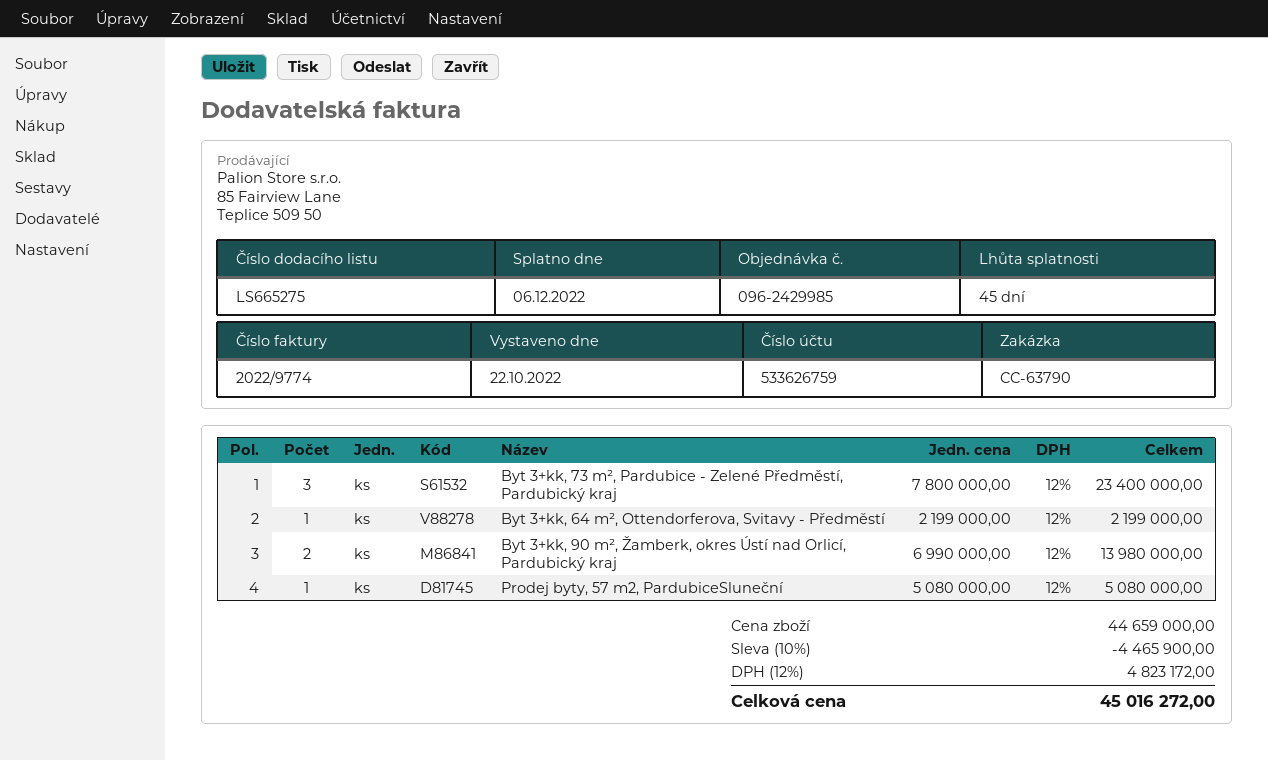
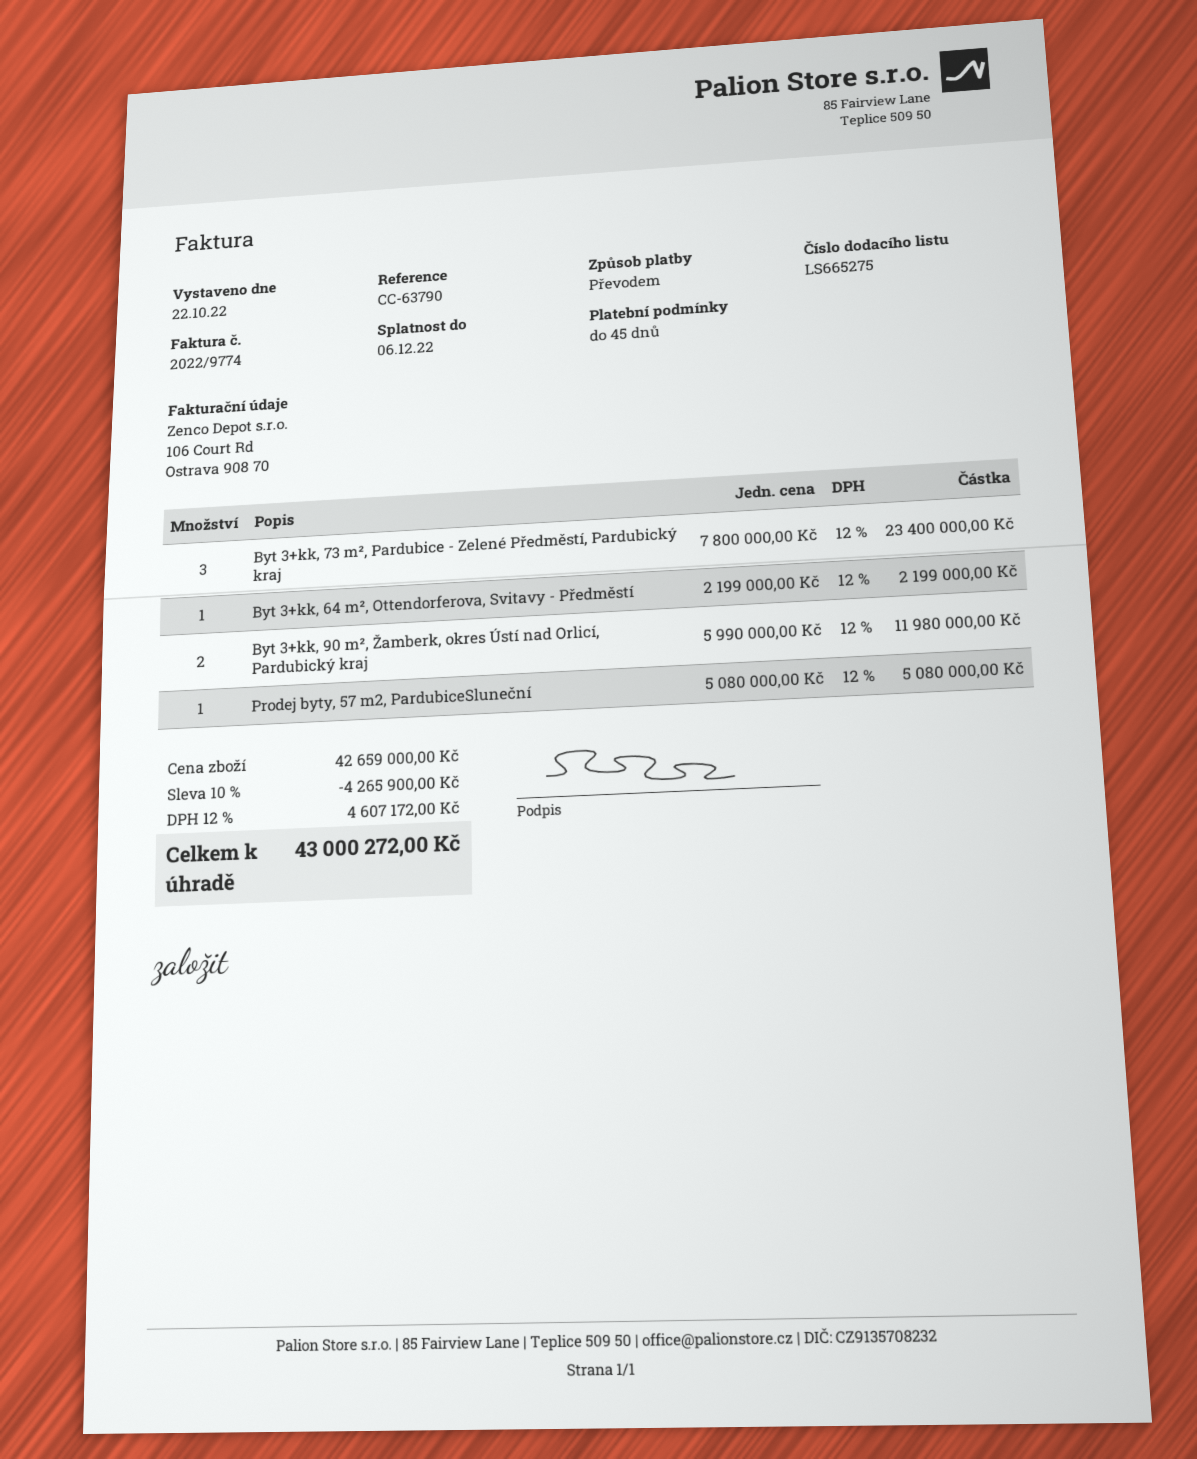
Byt 3+kk, 90 m², Žamberk, okres Ústí nad Orlicí, Pardubický kraj: 2 x 6990000.00 = 13980000.00 -> 2 x 5990000.00 = 11980000.00
subtotal: 44659000.00 -> 42659000.00
discount: 10% = 4465900.00 -> 10% = 4265900.00
tax: 12% = 4823172.00 -> 12% = 4607172.00
total: 45016272.00 -> 43000272.00

